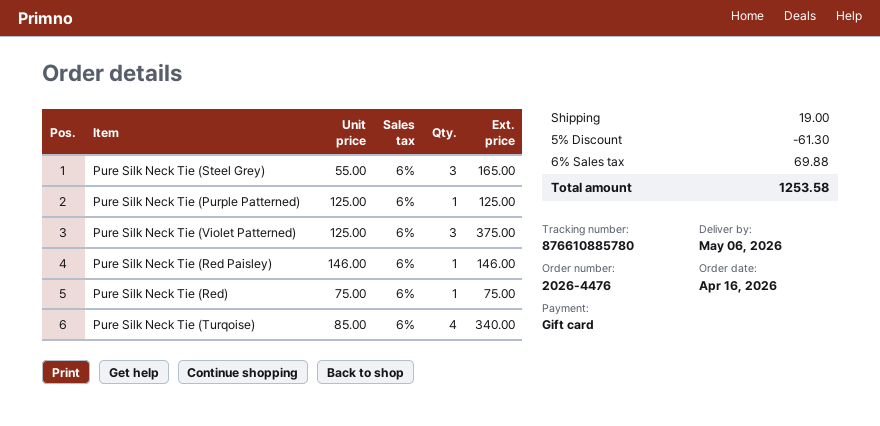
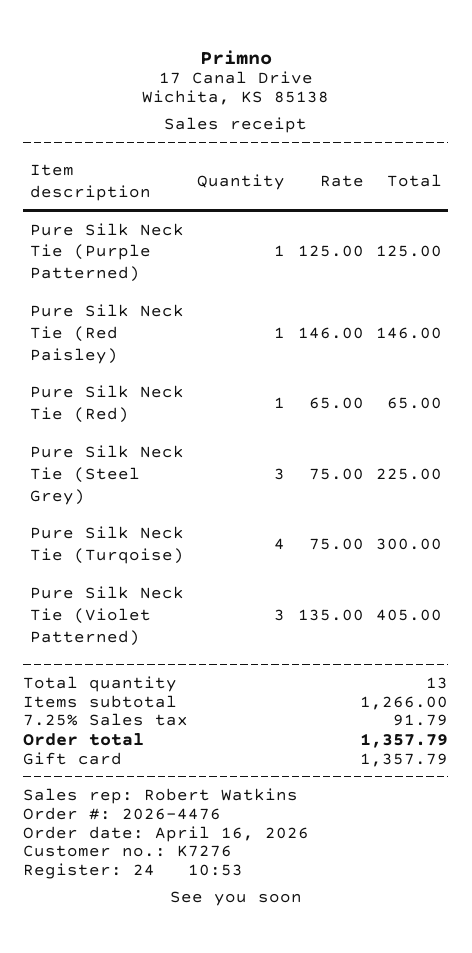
Pure Silk Neck Tie (Steel Grey): 3 x 55.00 = 165.00 -> 3 x 75.00 = 225.00
Pure Silk Neck Tie (Violet Patterned): 3 x 125.00 = 375.00 -> 3 x 135.00 = 405.00
Pure Silk Neck Tie (Red): 1 x 75.00 = 75.00 -> 1 x 65.00 = 65.00
Pure Silk Neck Tie (Turqoise): 4 x 85.00 = 340.00 -> 4 x 75.00 = 300.00
discount: 5% = 61.30 -> none
shipping: 19.00 -> none
tax: 6% = 69.88 -> 7.25% = 91.79
total: 1253.58 -> 1357.79

